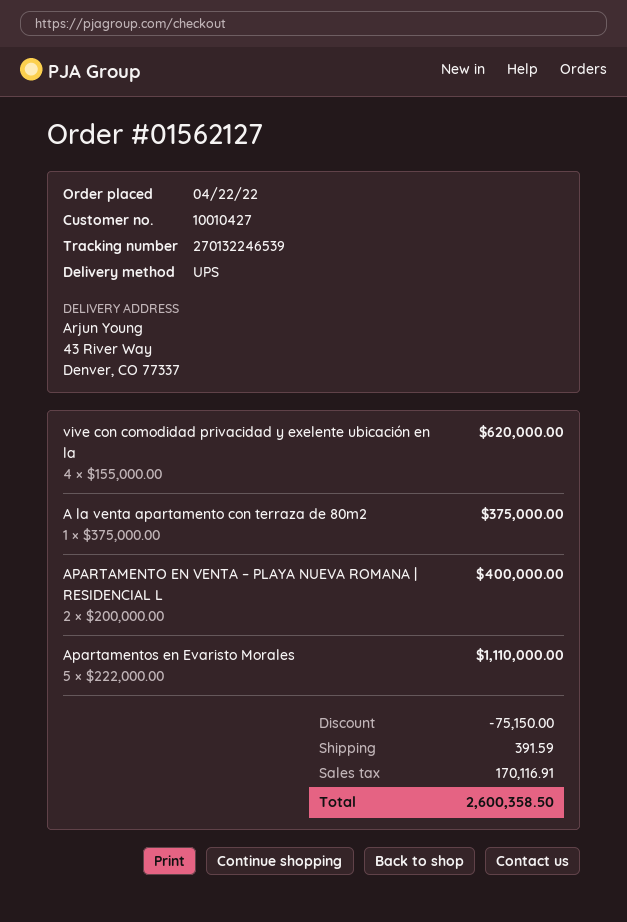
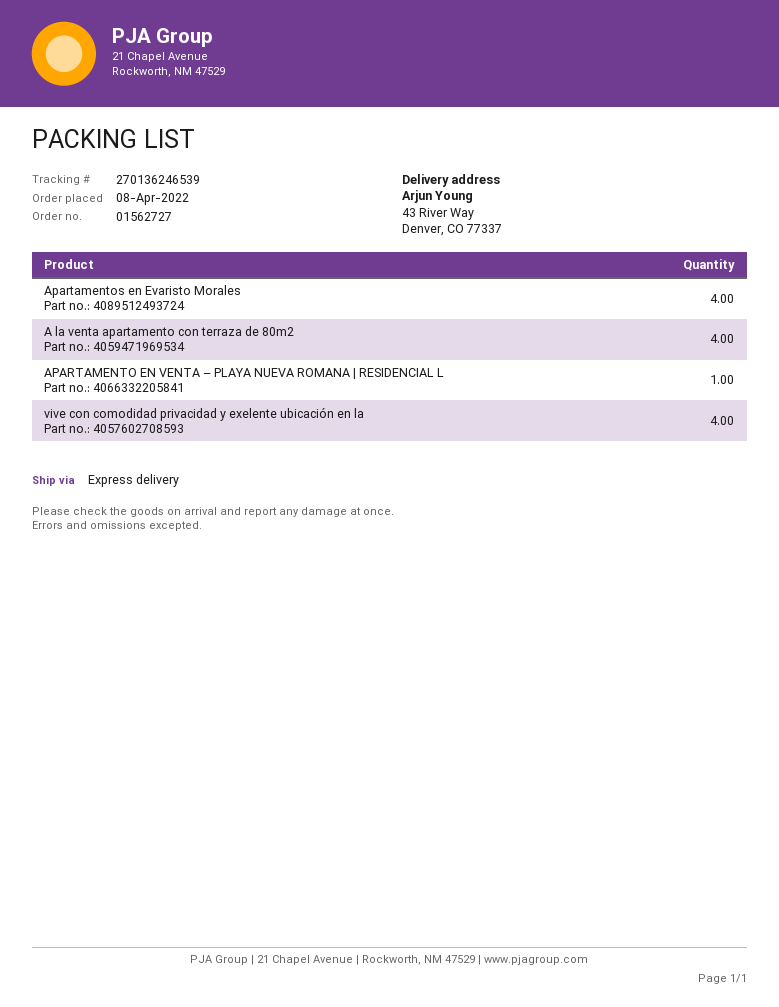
order number: 01562127 -> 01562727
order date: 2022-04-22 -> 2022-04-08
shipping method: UPS -> express
tracking number: 270132246539 -> 270136246539
A la venta apartamento con terraza de 80m2: 1 -> 4
APARTAMENTO EN VENTA – PLAYA NUEVA ROMANA | RESIDENCIAL L: 2 -> 1
Apartamentos en Evaristo Morales: 5 -> 4

